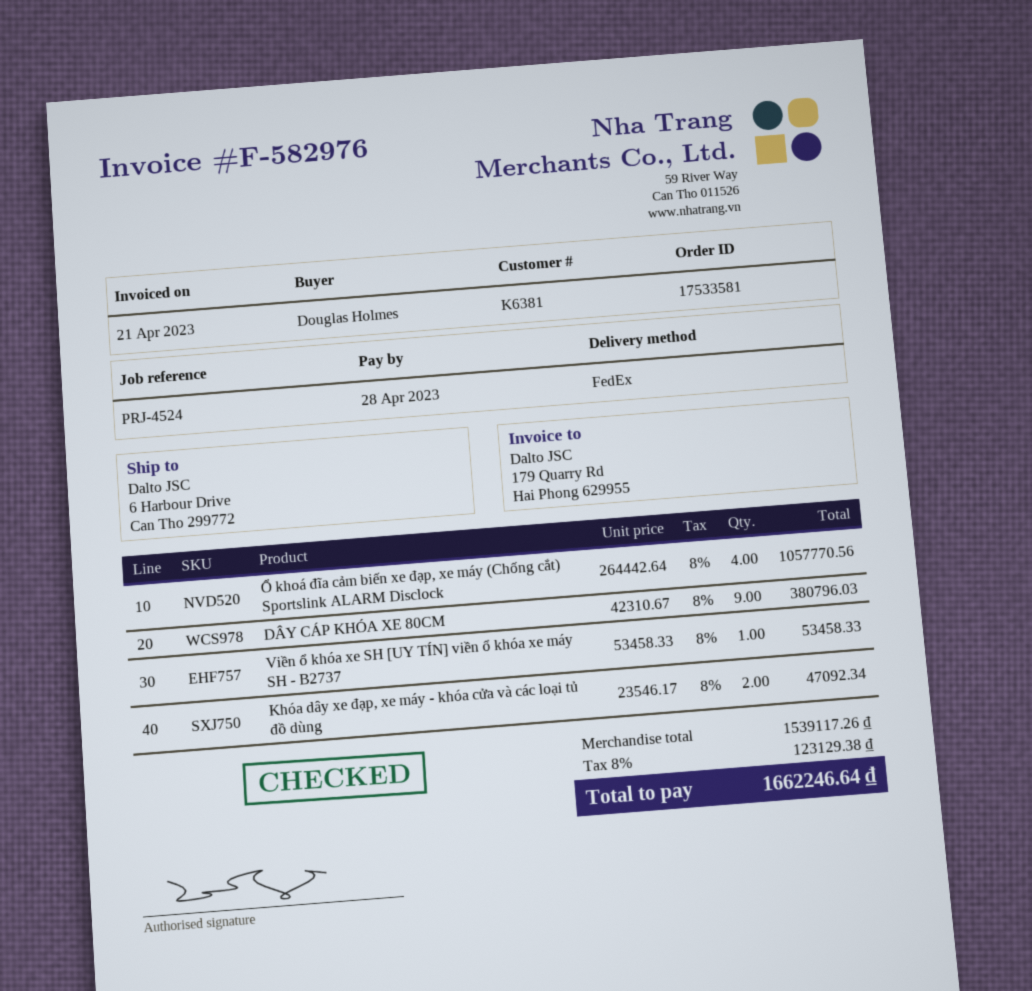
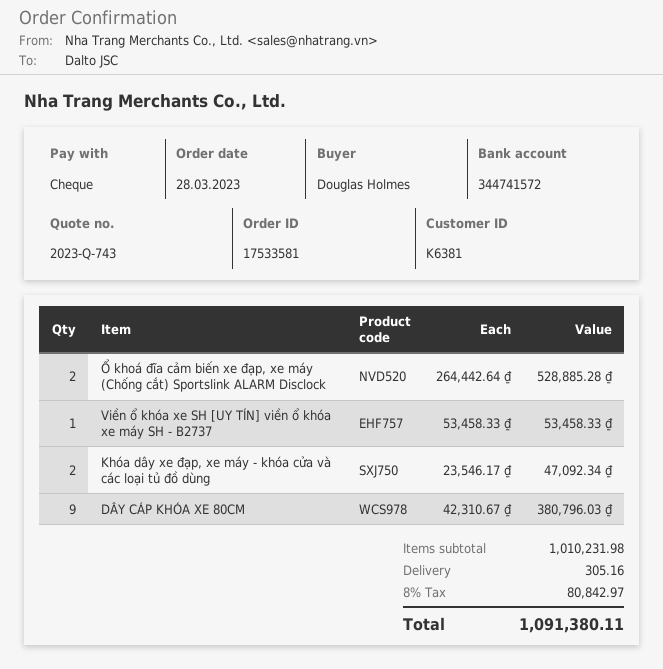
Ổ khoá đĩa cảm biến xe đạp, xe máy (Chống cắt) Sportslink ALARM Disclock: 4 x 264442.64 = 1057770.56 -> 2 x 264442.64 = 528885.28
subtotal: 1539117.26 -> 1010231.98
shipping: none -> 305.16
tax: 8% = 123129.38 -> 8% = 80842.97
total: 1662246.64 -> 1091380.11

